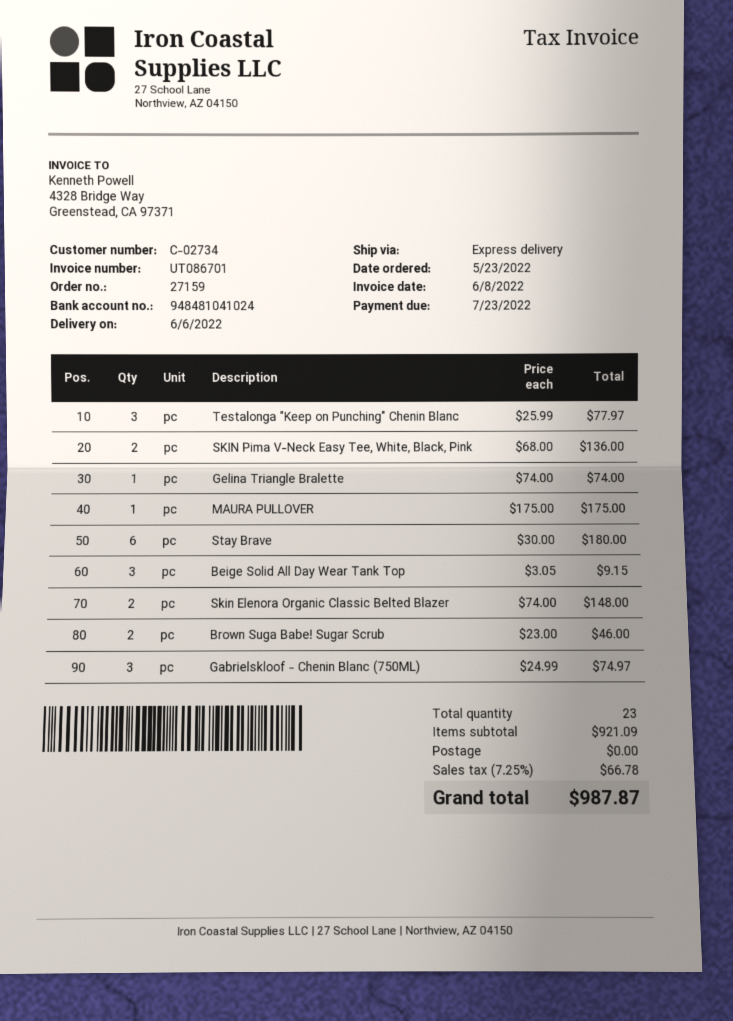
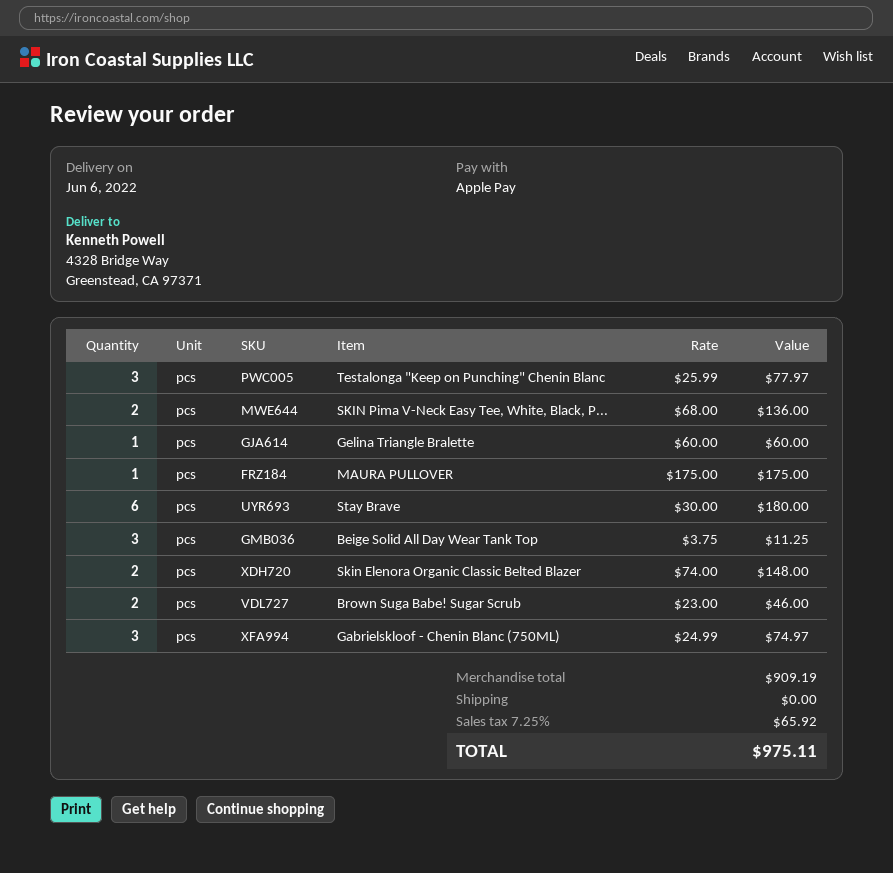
Gelina Triangle Bralette: 1 x 74.00 = 74.00 -> 1 x 60.00 = 60.00
Beige Solid All Day Wear Tank Top: 3 x 3.05 = 9.15 -> 3 x 3.75 = 11.25
subtotal: 921.09 -> 909.19
tax: 7.25% = 66.78 -> 7.25% = 65.92
total: 987.87 -> 975.11

